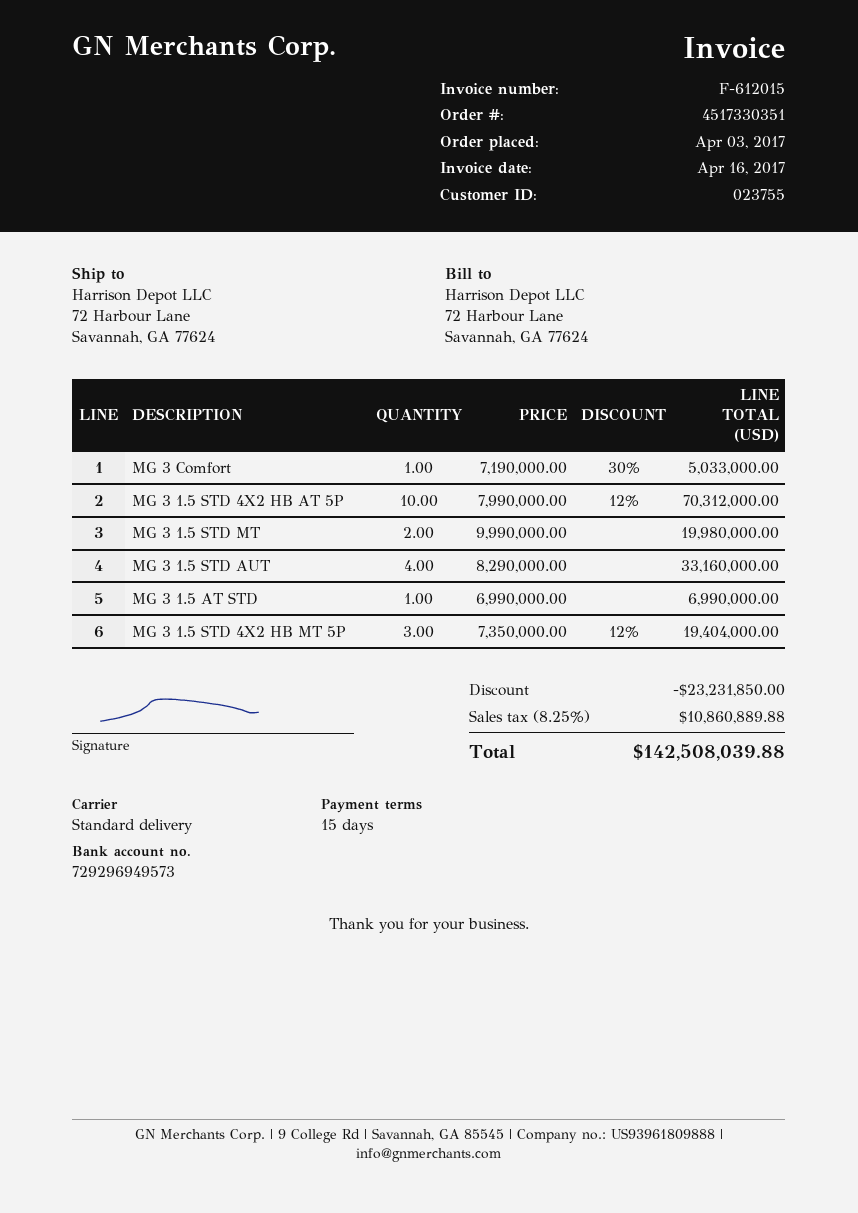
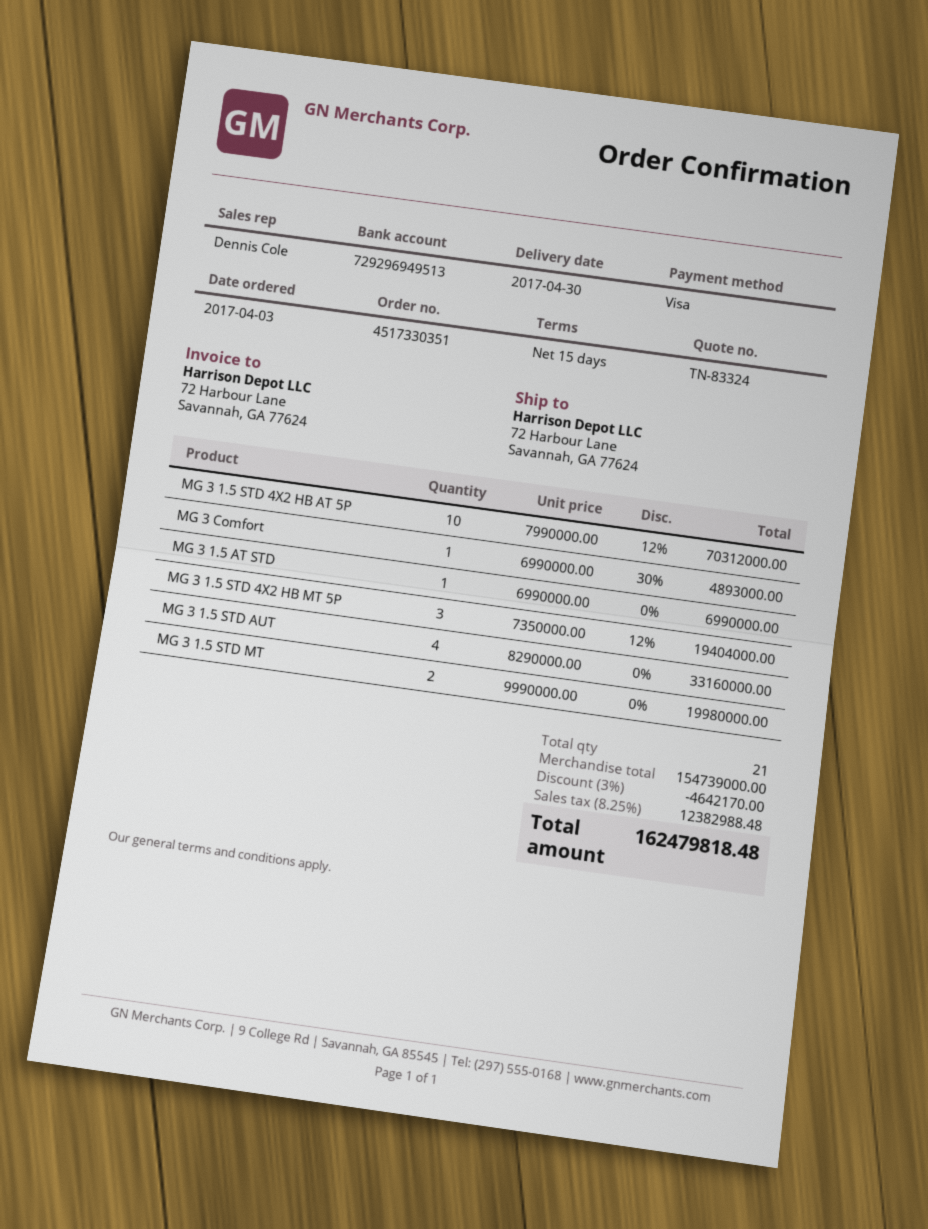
bank account: 729296949573 -> 729296949513
MG 3 Comfort: 1 x 7190000.00 - 30% = 5033000.00 -> 1 x 6990000.00 - 30% = 4893000.00
discount: 23231850.00 -> 4642170.00
tax: 8.25% = 10860889.88 -> 8.25% = 12382988.48
total: 142508039.88 -> 162479818.48

